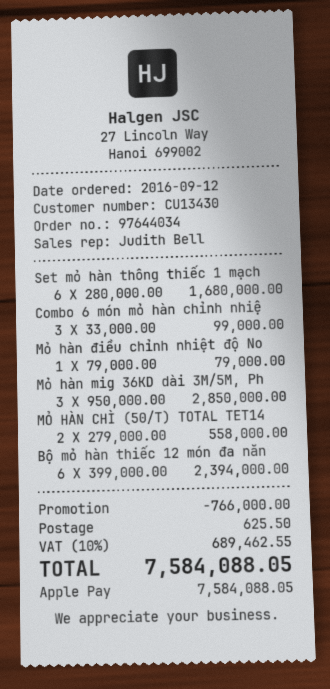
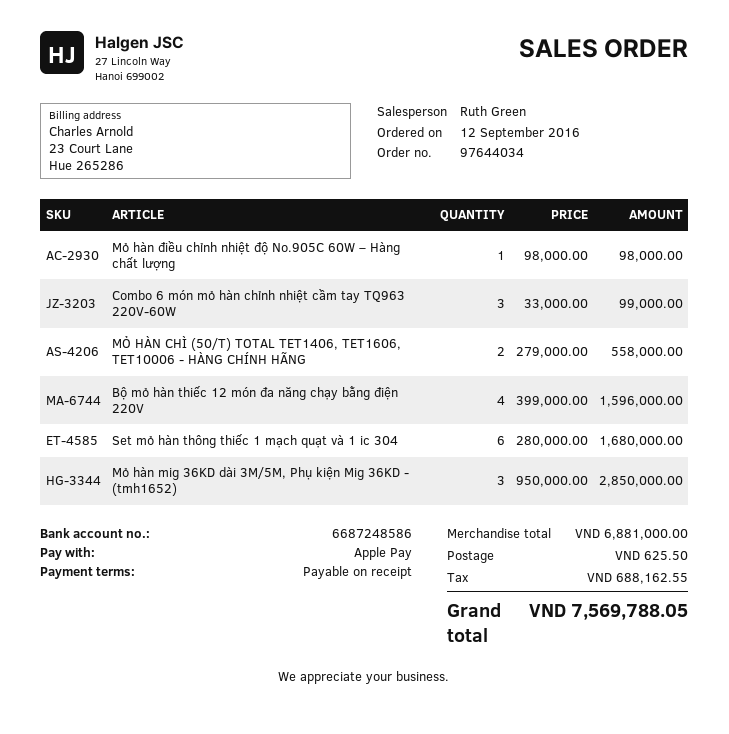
sales rep: Judith Bell -> Ruth Green
Mỏ hàn điều chỉnh nhiệt độ No: 1 x 79000.00 = 79000.00 -> 1 x 98000.00 = 98000.00
Bộ mỏ hàn thiếc 12 món đa năn: 6 x 399000.00 = 2394000.00 -> 4 x 399000.00 = 1596000.00
discount: 766000.00 -> none
tax: 689462.55 -> 688162.55
total: 7584088.05 -> 7569788.05

